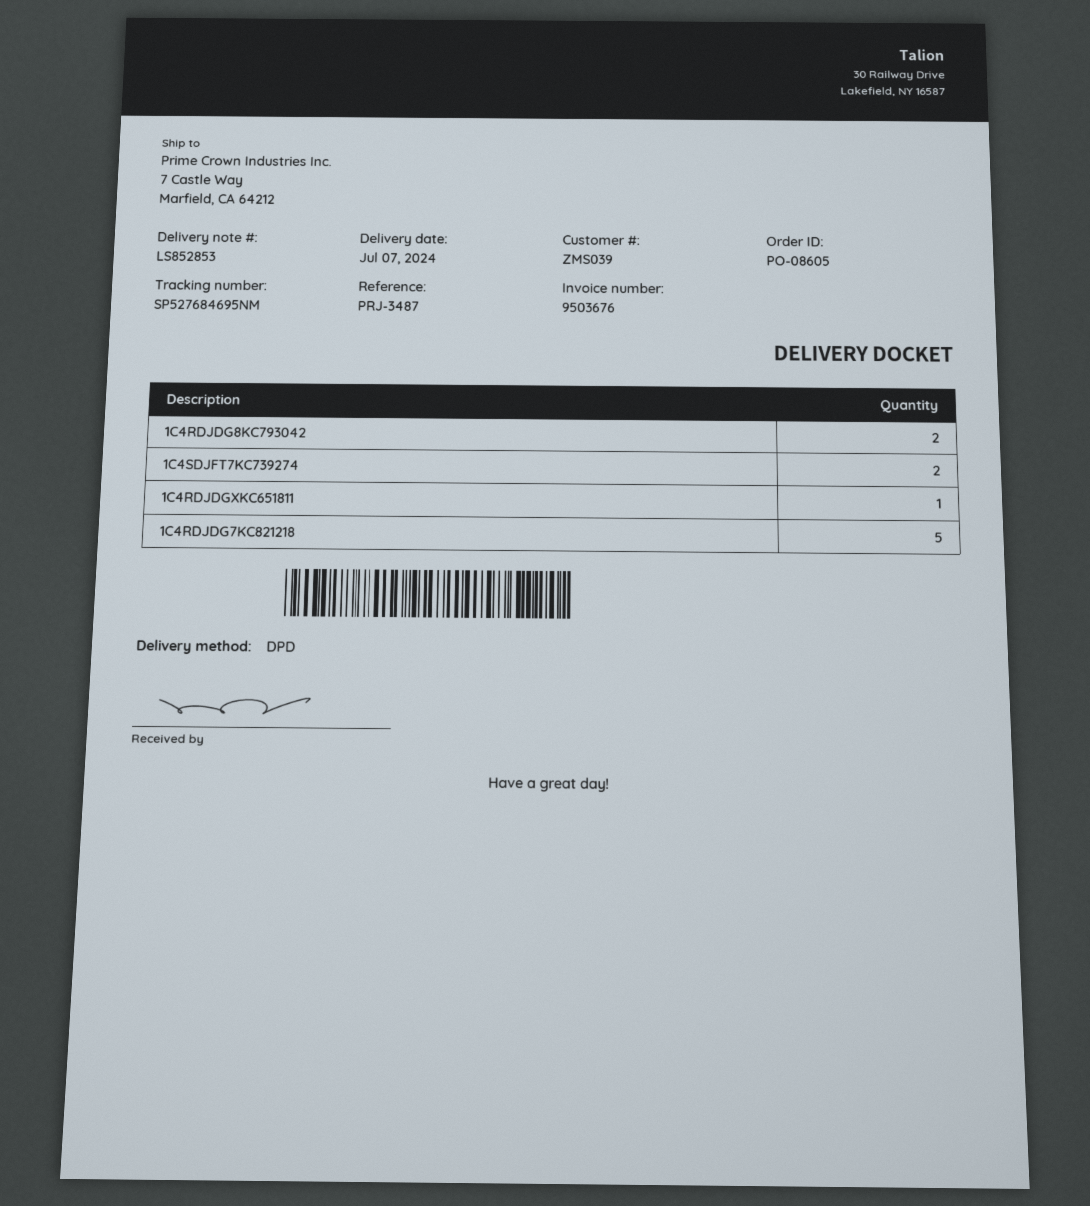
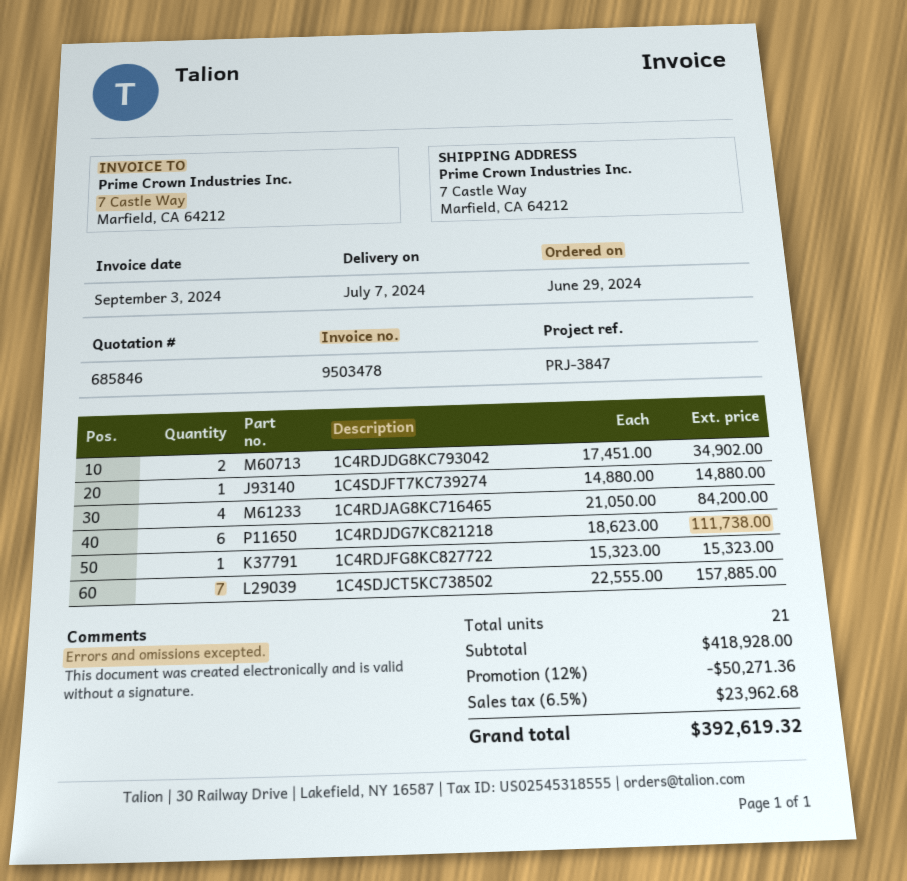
invoice number: 9503676 -> 9503478
reference: PRJ-3487 -> PRJ-3847
1C4SDJFT7KC739274: 2 -> 1
1C4RDJDGXKC651811: 1 -> none
1C4RDJDG7KC821218: 5 -> 6
1C4RDJAG8KC716465: none -> 4
1C4RDJFG8KC827722: none -> 1
1C4SDJCT5KC738502: none -> 7

